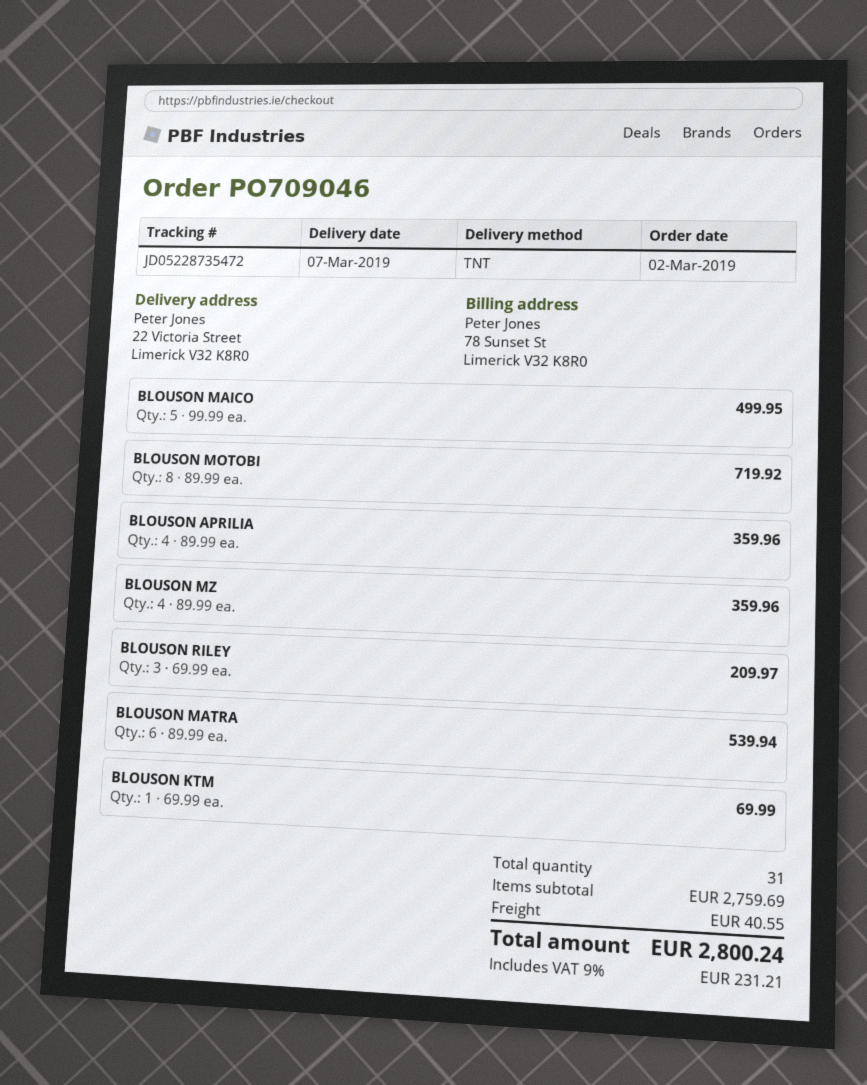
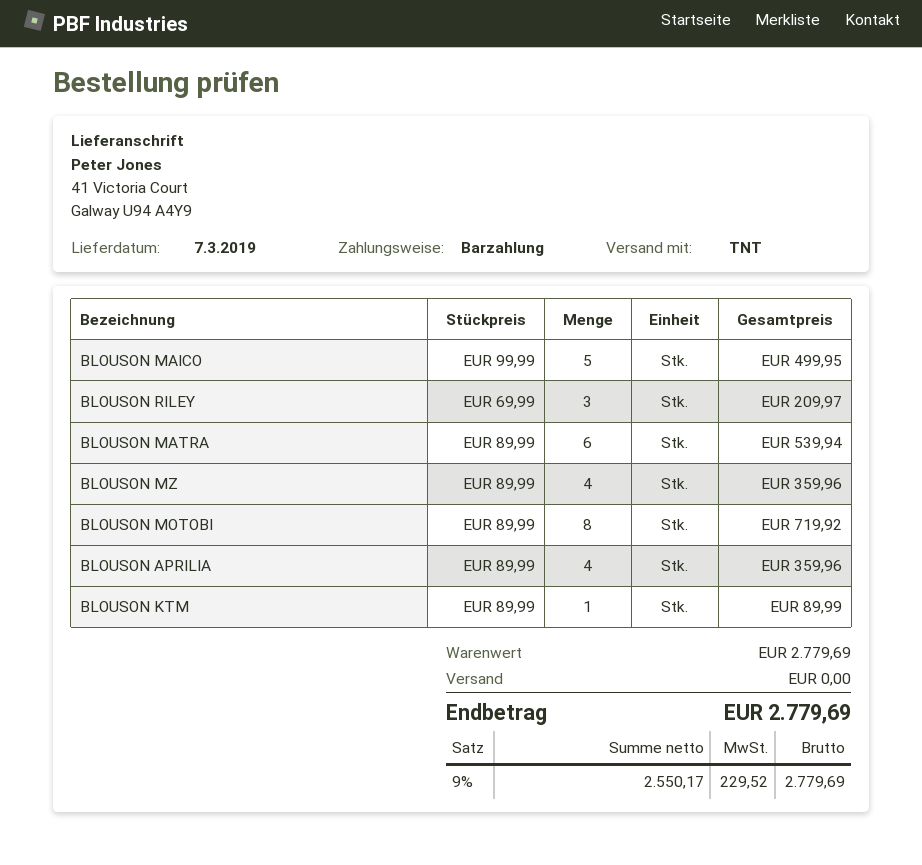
ship to: 22 Victoria Street, Limerick V32 K8R0 -> 41 Victoria Court, Galway U94 A4Y9
BLOUSON KTM: 1 x 69.99 = 69.99 -> 1 x 89.99 = 89.99
subtotal: 2759.69 -> 2779.69
shipping: 40.55 -> 0.00
tax: 9% = 231.21 -> 9% = 229.52
total: 2800.24 -> 2779.69

